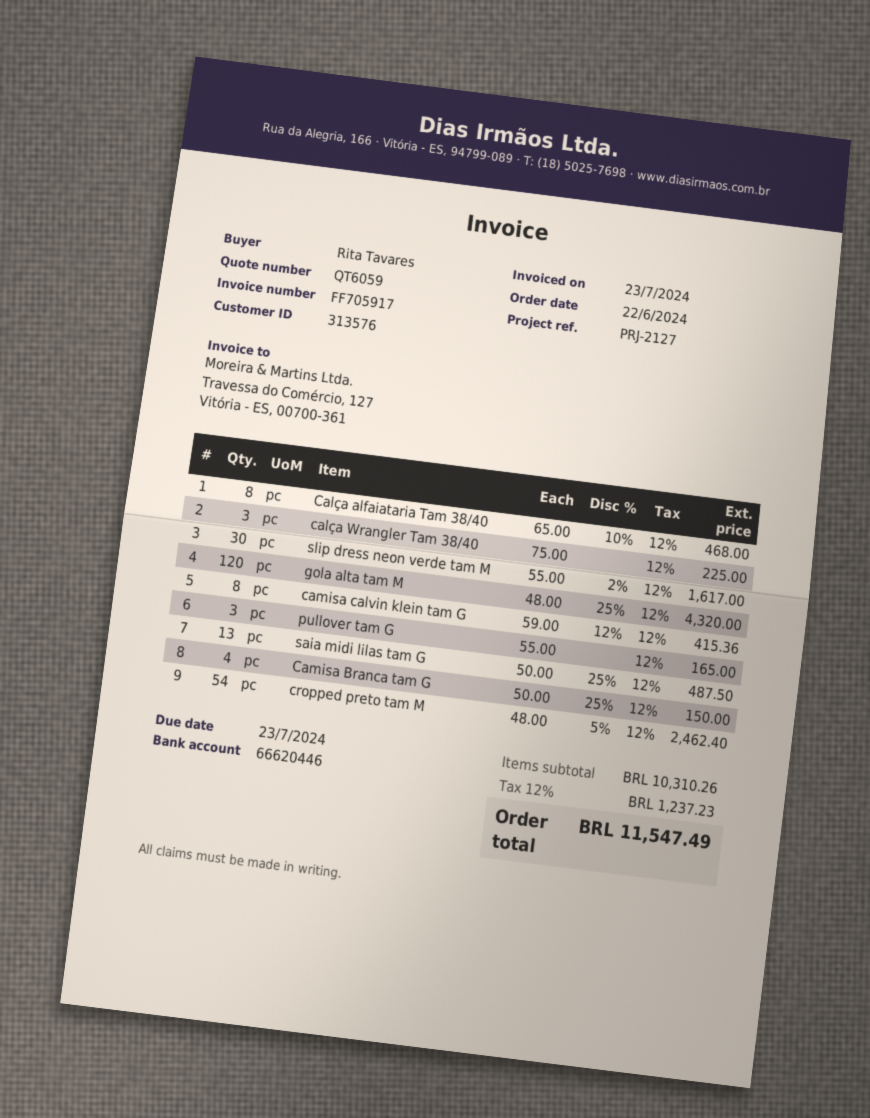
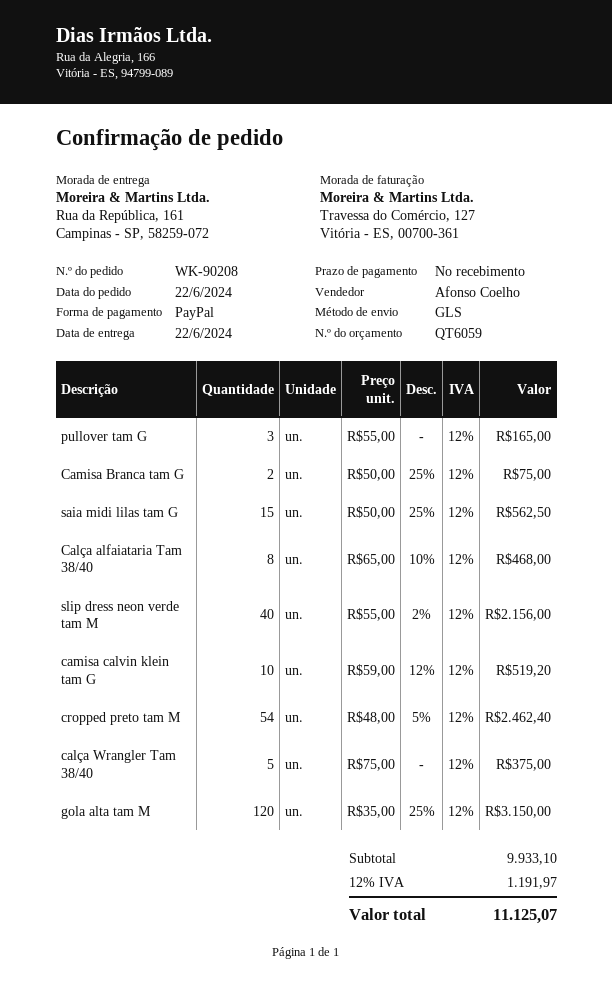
calça Wrangler Tam 38/40: 3 x 75.00 = 225.00 -> 5 x 75.00 = 375.00
slip dress neon verde tam M: 30 x 55.00 - 2% = 1617.00 -> 40 x 55.00 - 2% = 2156.00
gola alta tam M: 120 x 48.00 - 25% = 4320.00 -> 120 x 35.00 - 25% = 3150.00
camisa calvin klein tam G: 8 x 59.00 - 12% = 415.36 -> 10 x 59.00 - 12% = 519.20
saia midi lilas tam G: 13 x 50.00 - 25% = 487.50 -> 15 x 50.00 - 25% = 562.50
Camisa Branca tam G: 4 x 50.00 - 25% = 150.00 -> 2 x 50.00 - 25% = 75.00
subtotal: 10310.26 -> 9933.10
tax: 12% = 1237.23 -> 12% = 1191.97
total: 11547.49 -> 11125.07

